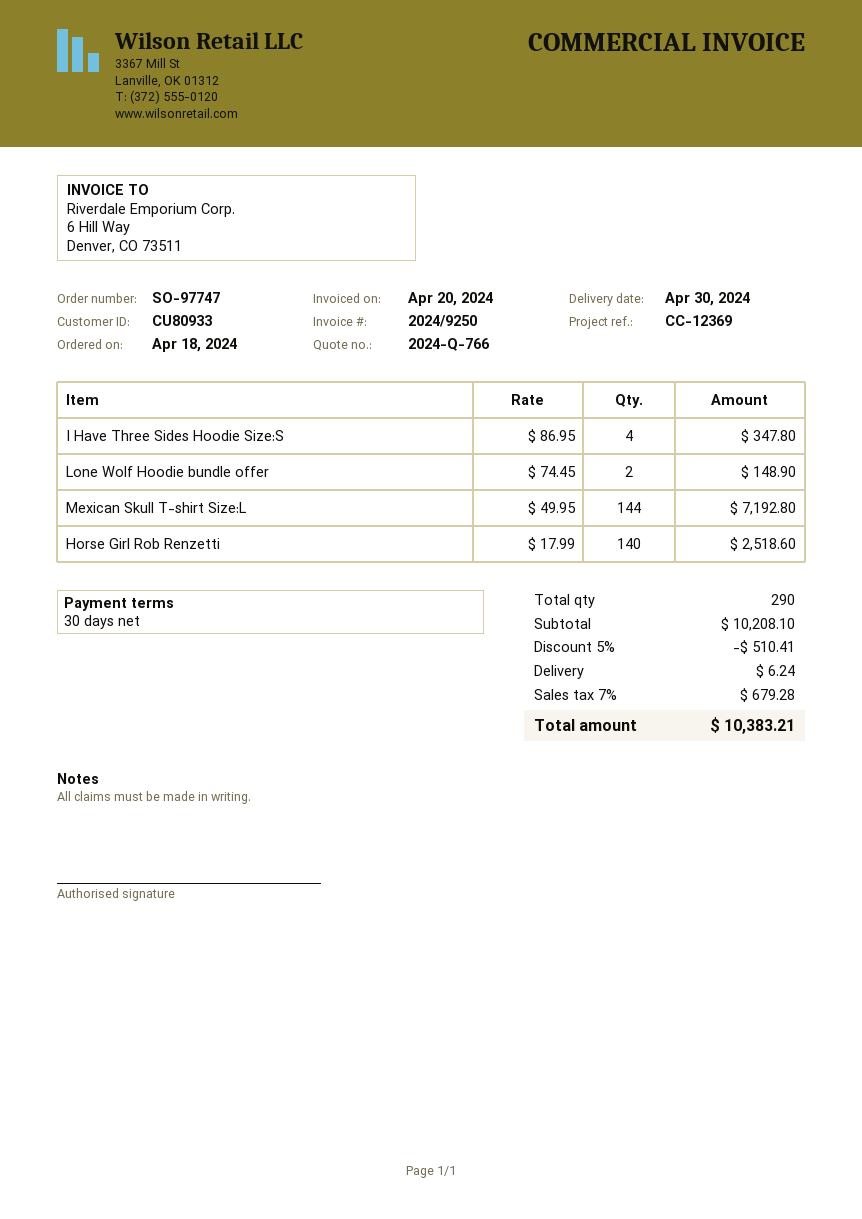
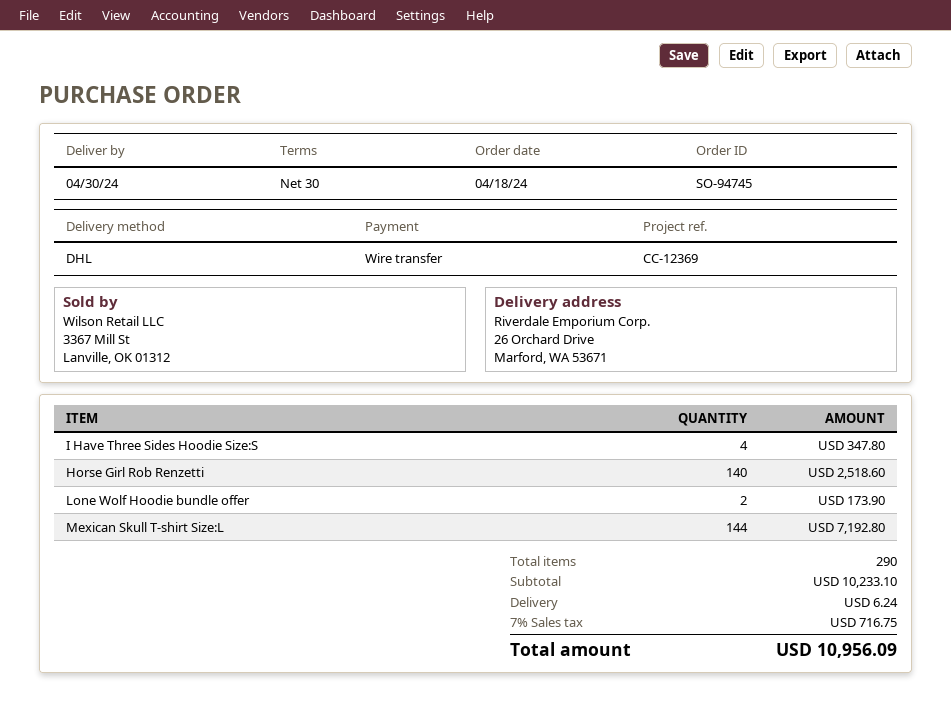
order number: SO-97747 -> SO-94745
Lone Wolf Hoodie bundle offer: 2 for 148.90 -> 2 for 173.90
subtotal: 10208.10 -> 10233.10
discount: 5% = 510.41 -> none
tax: 7% = 679.28 -> 7% = 716.75
total: 10383.21 -> 10956.09

